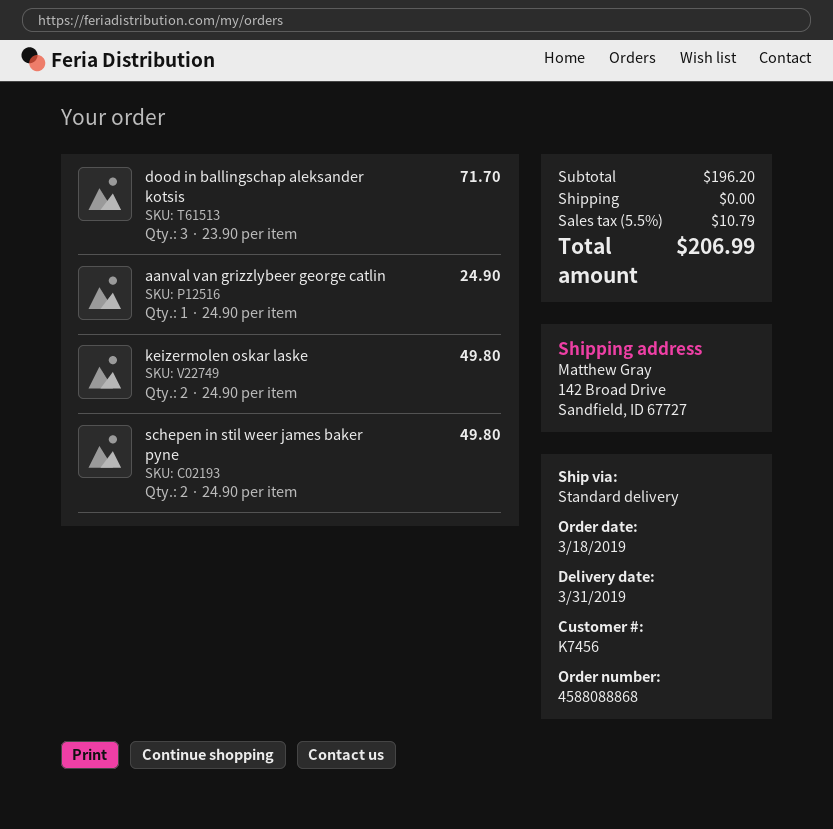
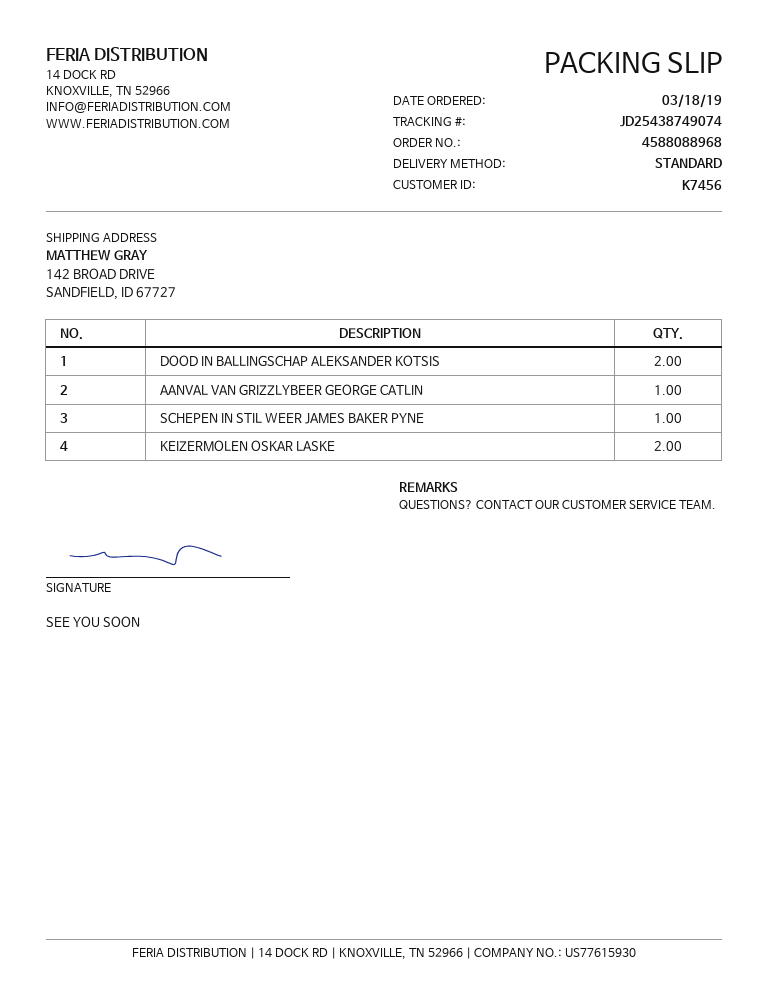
order number: 4588088868 -> 4588088968
dood in ballingschap aleksander kotsis: 3 -> 2
schepen in stil weer james baker pyne: 2 -> 1

